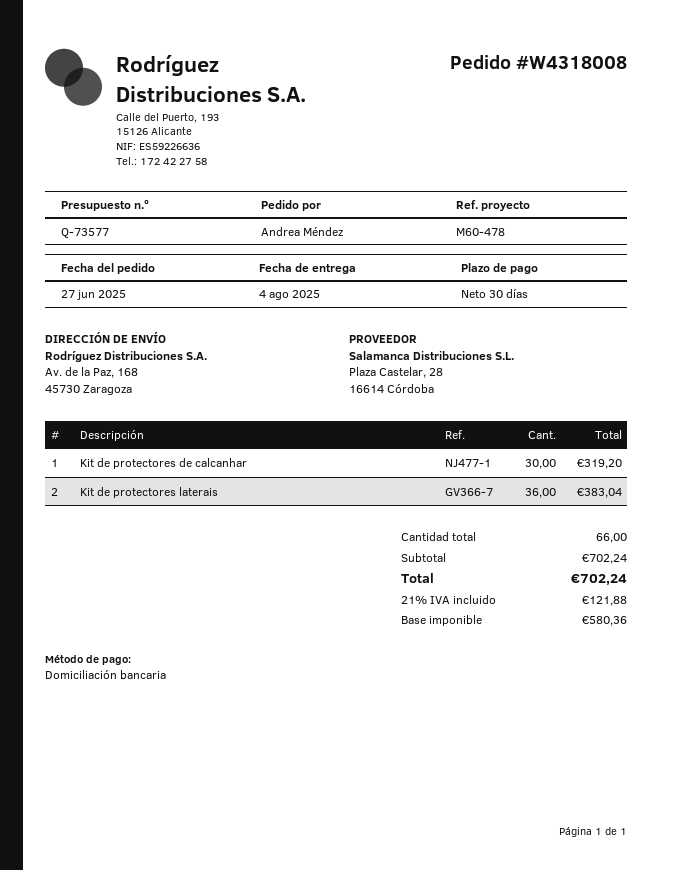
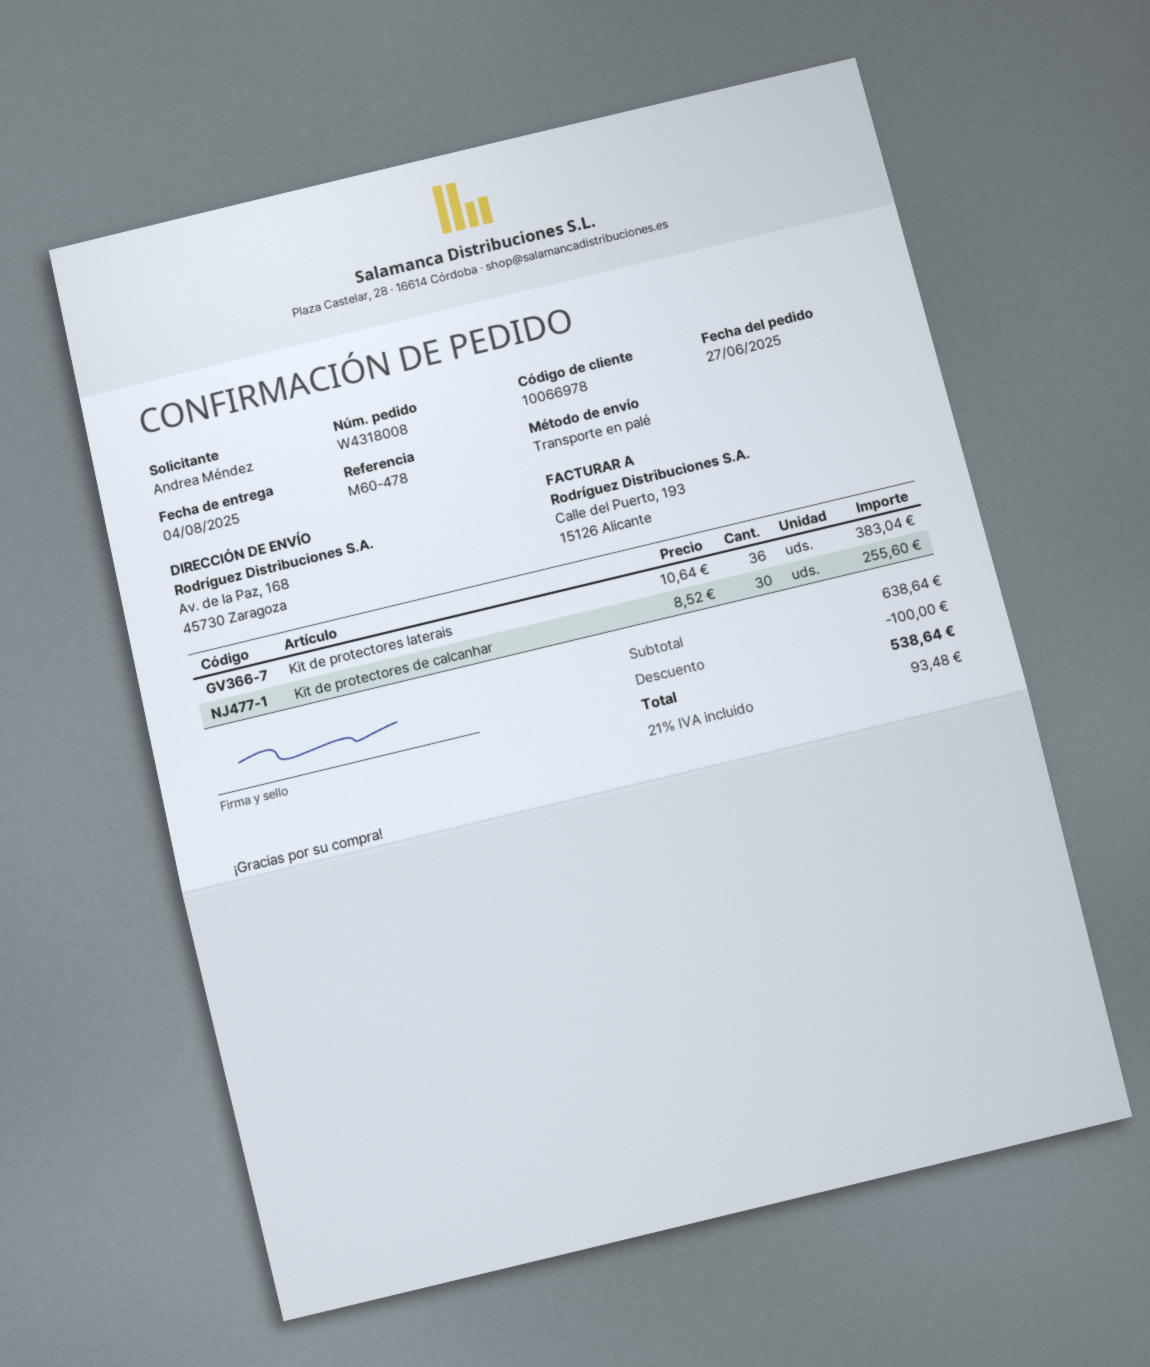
Kit de protectores de calcanhar: 30 for 319.20 -> 30 for 255.60
subtotal: 702.24 -> 638.64
discount: none -> 100.00
tax: 21% = 121.88 -> 21% = 93.48
total: 702.24 -> 538.64

